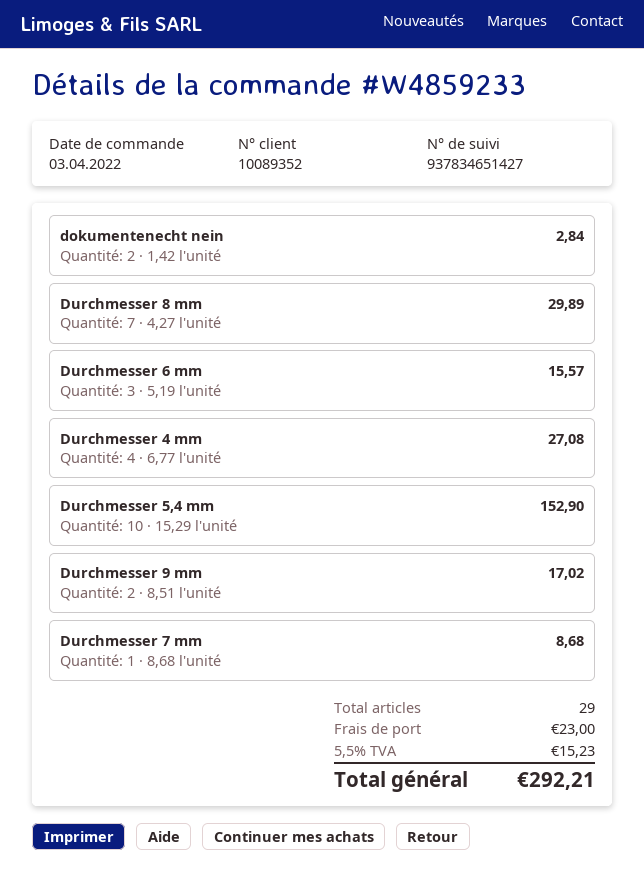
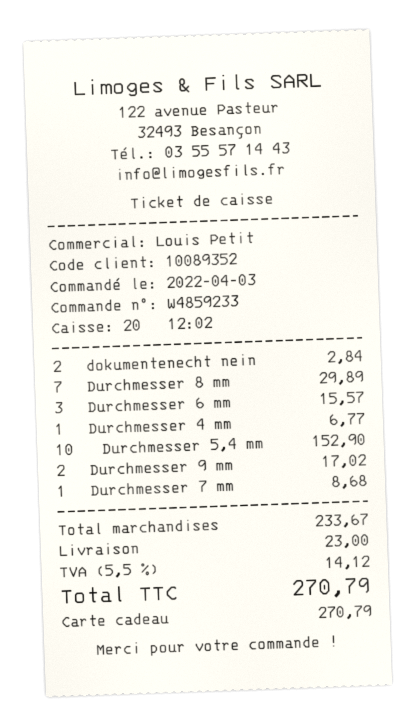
Durchmesser 4 mm: 4 for 27.08 -> 1 for 6.77
tax: 5.5% = 15.23 -> 5.5% = 14.12
total: 292.21 -> 270.79

